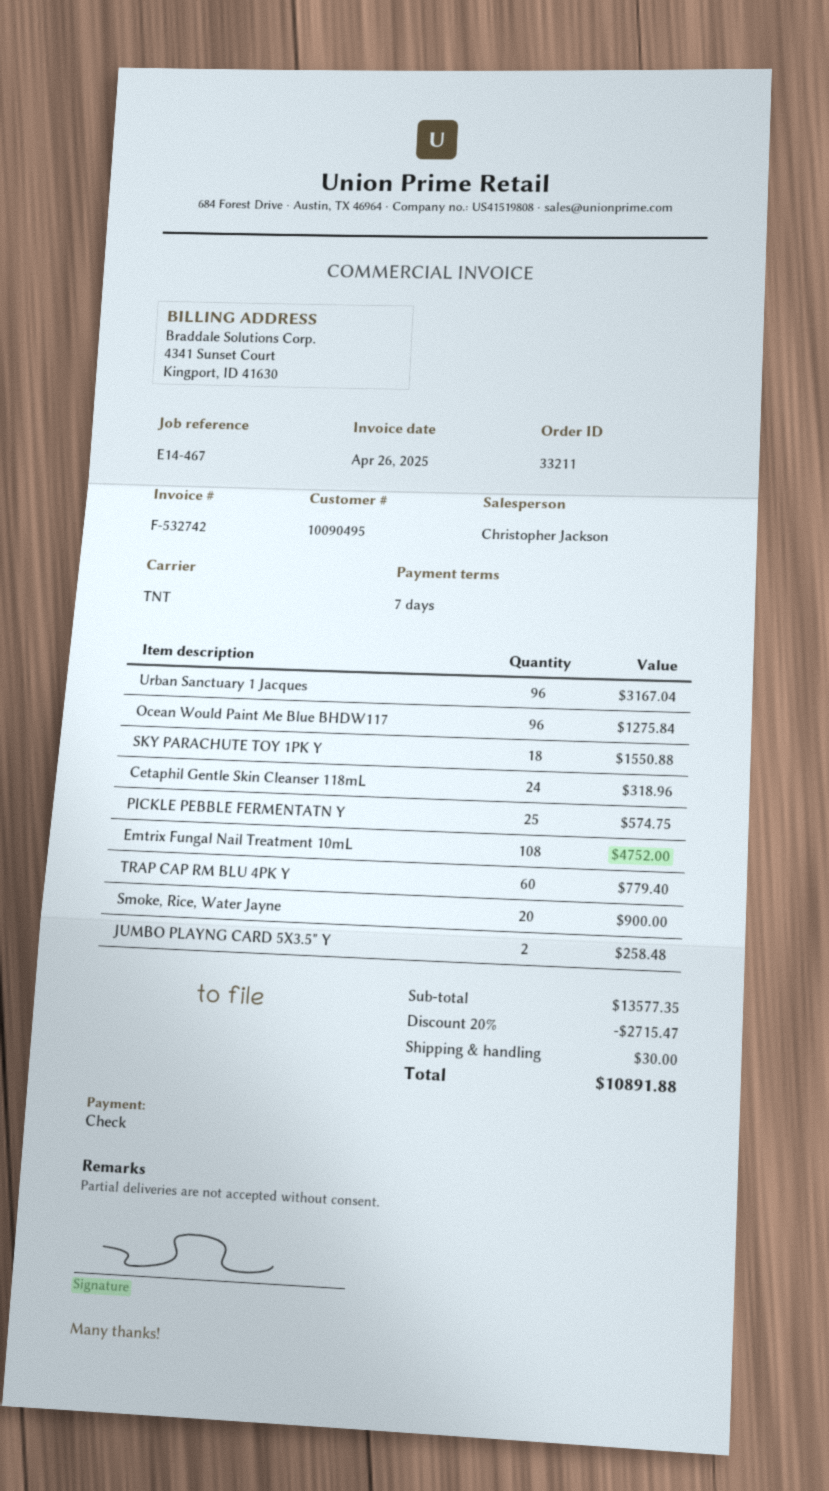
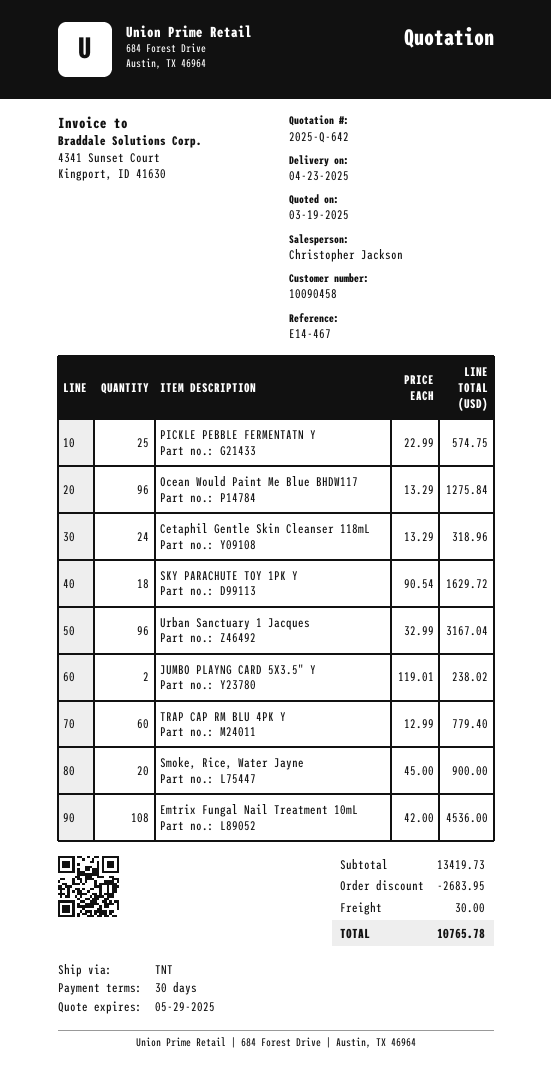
payment terms: 7 days -> 30 days
customer number: 10090495 -> 10090458
SKY PARACHUTE TOY 1PK Y: 18 for 1550.88 -> 18 for 1629.72
Emtrix Fungal Nail Treatment 10mL: 108 for 4752.00 -> 108 for 4536.00
JUMBO PLAYNG CARD 5X3.5" Y: 2 for 258.48 -> 2 for 238.02
subtotal: 13577.35 -> 13419.73
discount: 2715.47 -> 2683.95
total: 10891.88 -> 10765.78

